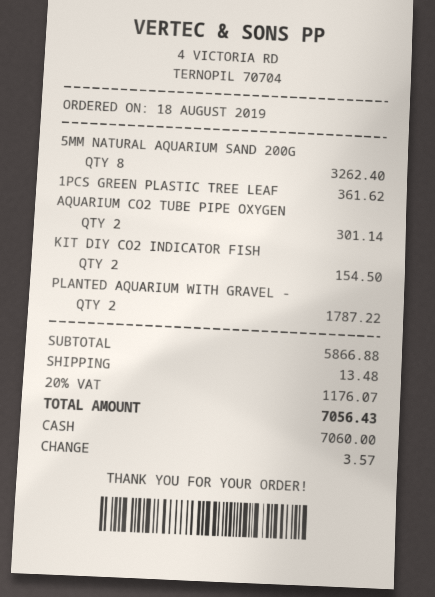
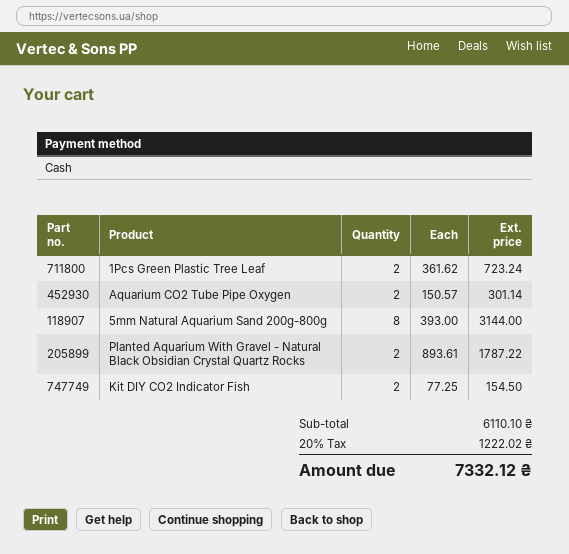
5MM NATURAL AQUARIUM SAND 200G: 8 for 3262.40 -> 8 for 3144.00
1PCS GREEN PLASTIC TREE LEAF: 1 for 361.62 -> 2 for 723.24
subtotal: 5866.88 -> 6110.10
shipping: 13.48 -> none
tax: 20% = 1176.07 -> 20% = 1222.02
total: 7056.43 -> 7332.12

